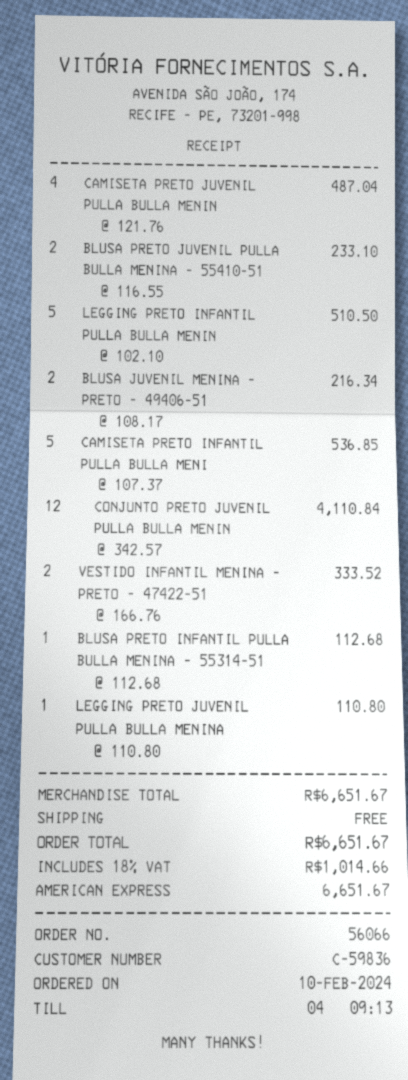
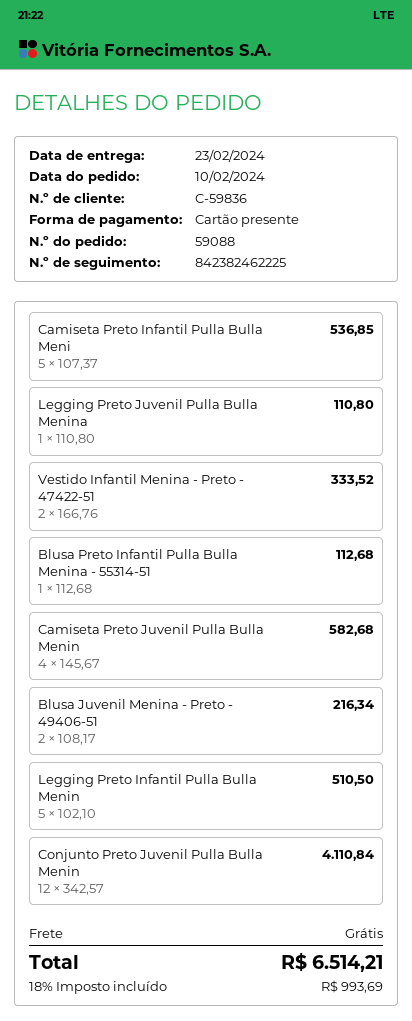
order number: 56066 -> 59088
payment method: American Express -> gift card
CAMISETA PRETO JUVENIL PULLA BULLA MENIN: 4 x 121.76 = 487.04 -> 4 x 145.67 = 582.68
BLUSA PRETO JUVENIL PULLA BULLA MENINA - 55410-51: 2 x 116.55 = 233.10 -> none
tax: 18% = 1014.66 -> 18% = 993.69
total: 6651.67 -> 6514.21

